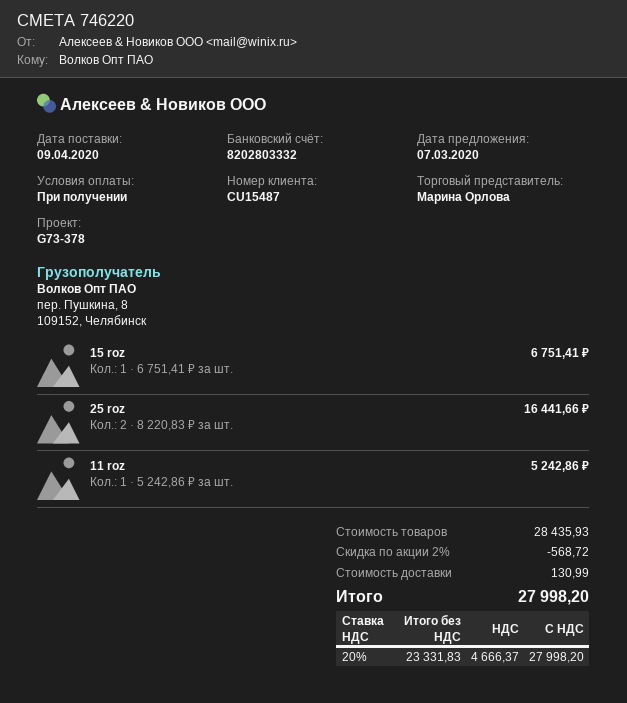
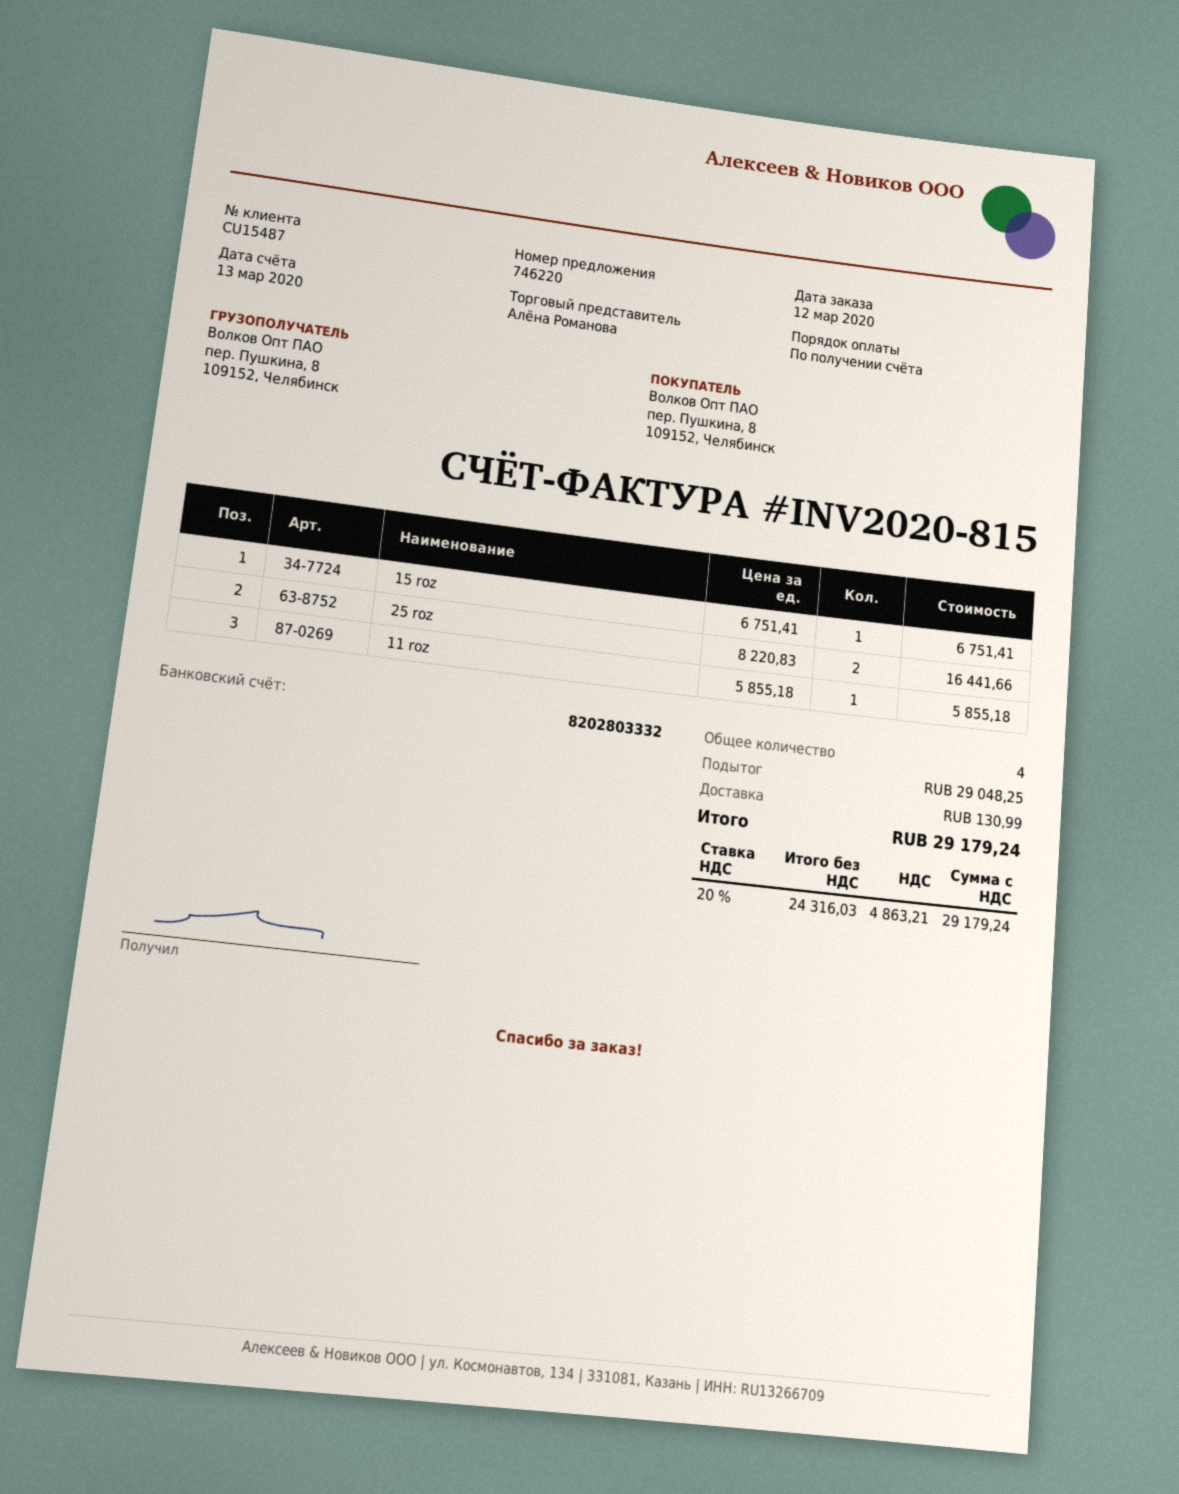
sales rep: Марина Орлова -> Алёна Романова
11 roz: 1 x 5242.86 = 5242.86 -> 1 x 5855.18 = 5855.18
subtotal: 28435.93 -> 29048.25
discount: 2% = 568.72 -> none
net: 23331.83 -> 24316.03
tax: 20% = 4666.37 -> 20% = 4863.21
total: 27998.20 -> 29179.24

